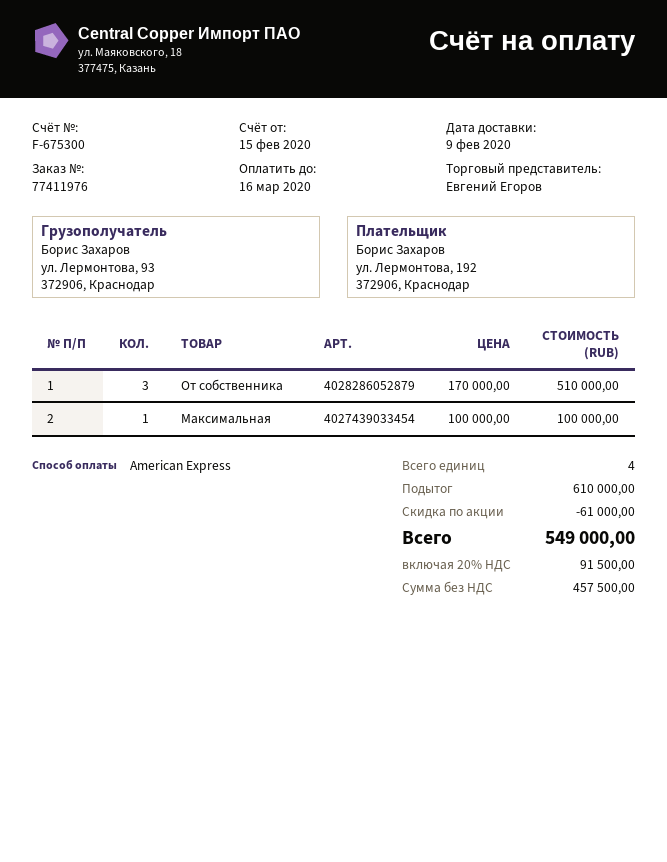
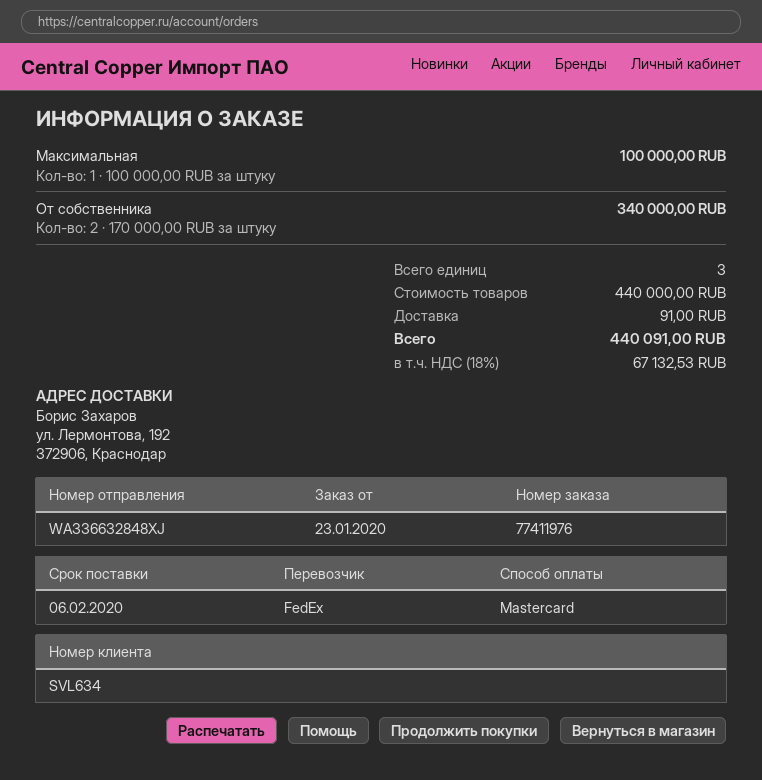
delivery date: 2020-02-09 -> 2020-02-06
payment method: American Express -> Mastercard
ship to: ул. Лермонтова, 93, 372906, Краснодар -> ул. Лермонтова, 192, 372906, Краснодар
От собственника: 3 x 170000.00 = 510000.00 -> 2 x 170000.00 = 340000.00
total quantity: 4 -> 3
subtotal: 610000.00 -> 440000.00
discount: 61000.00 -> none
shipping: none -> 91.00
tax: 20% = 91500.00 -> 18% = 67132.53
total: 549000.00 -> 440091.00

